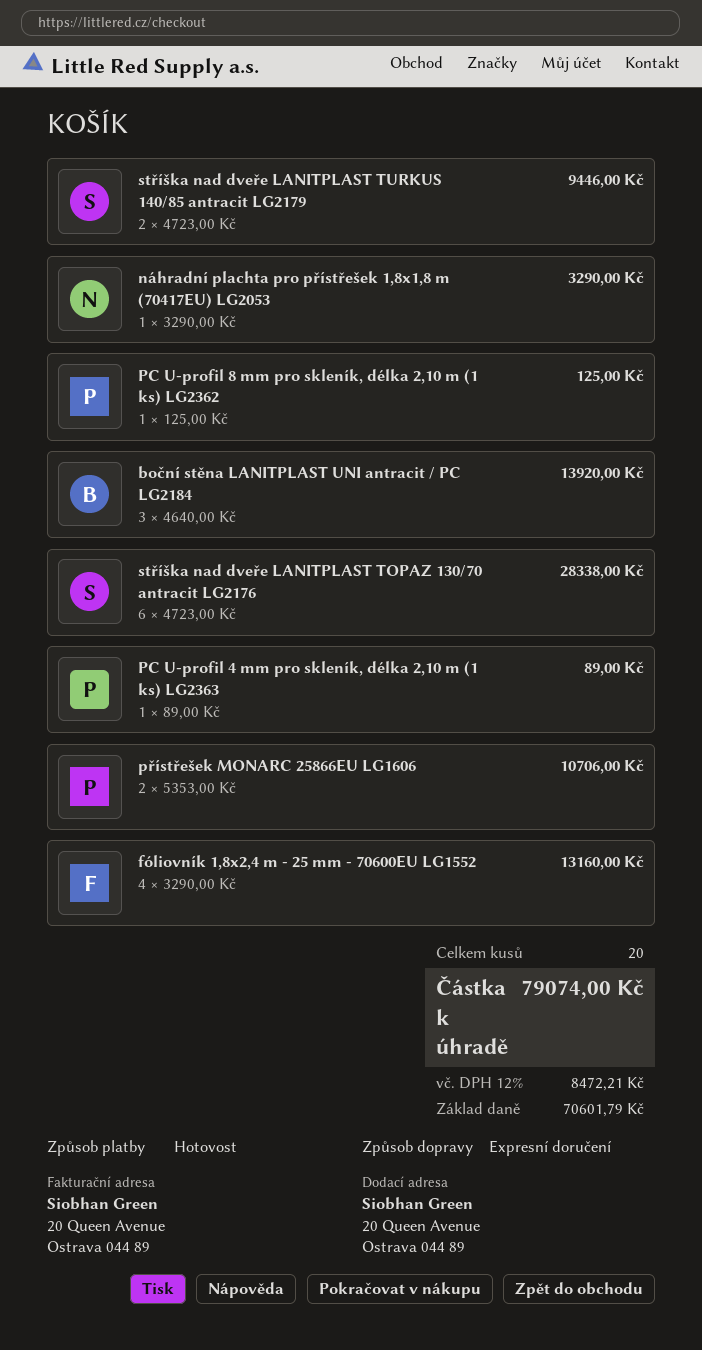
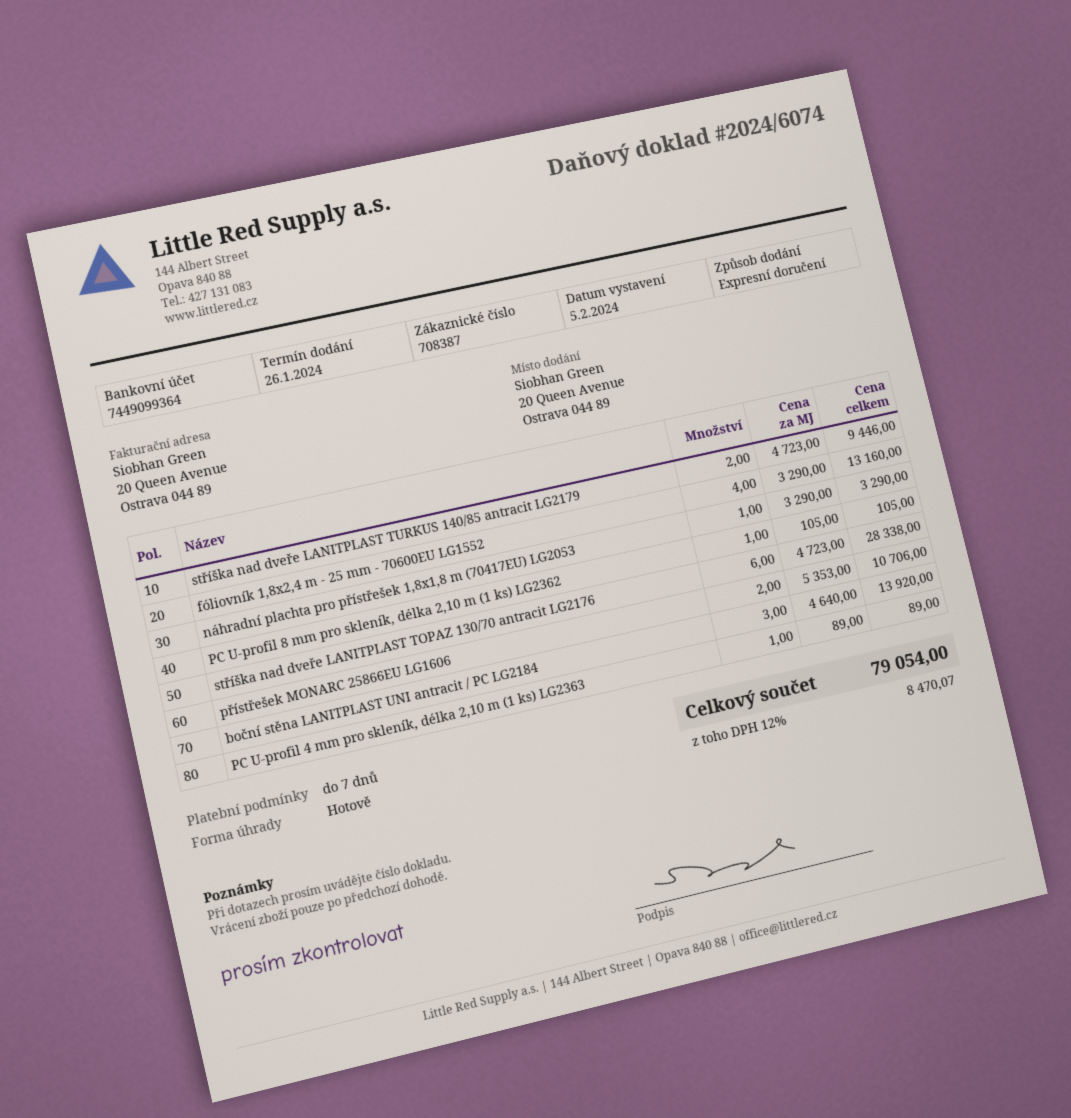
PC U-profil 8 mm pro skleník, délka 2,10 m (1 ks) LG2362: 1 x 125.00 = 125.00 -> 1 x 105.00 = 105.00
tax: 12% = 8472.21 -> 12% = 8470.07
total: 79074.00 -> 79054.00

